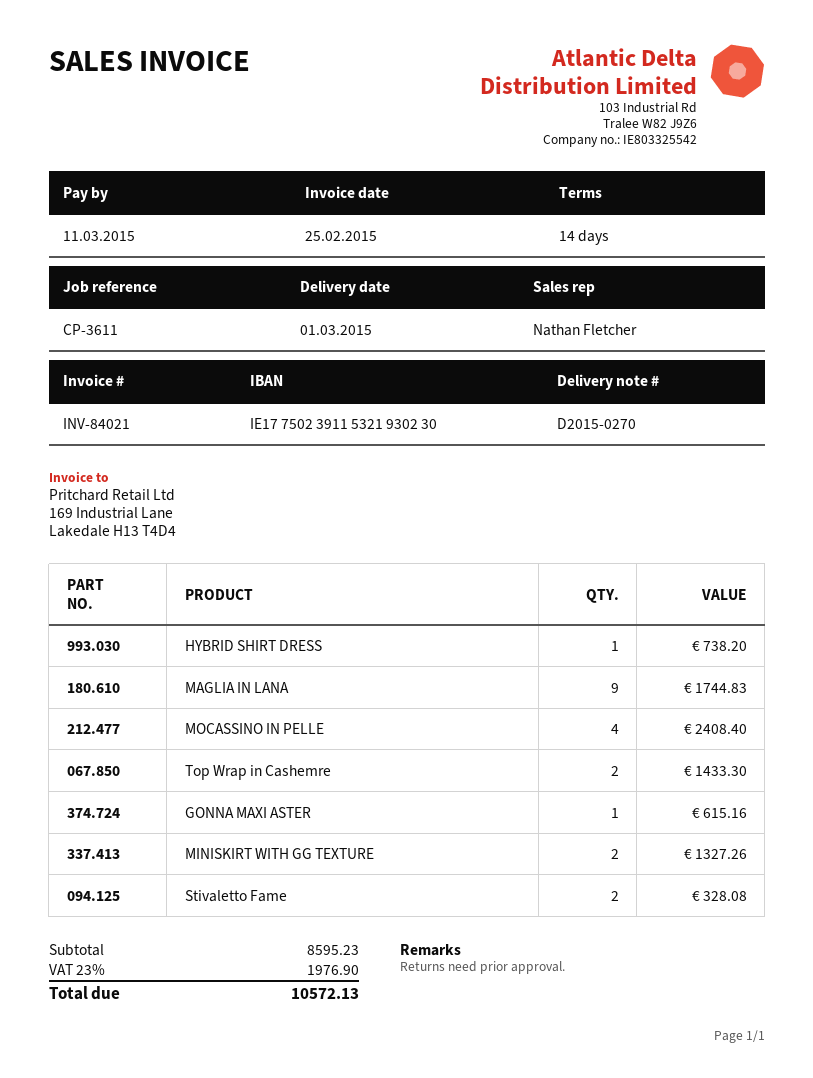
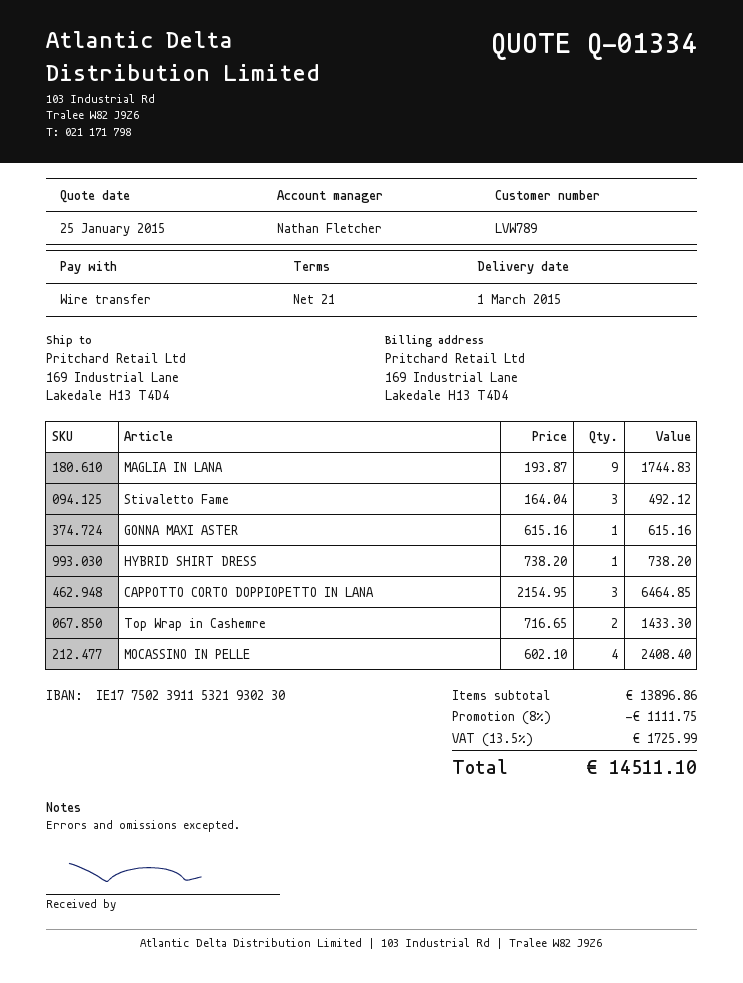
payment terms: 14 days -> 21 days
MINISKIRT WITH GG TEXTURE: 2 for 1327.26 -> none
Stivaletto Fame: 2 for 328.08 -> 3 for 492.12
CAPPOTTO CORTO DOPPIOPETTO IN LANA: none -> 3 for 6464.85
subtotal: 8595.23 -> 13896.86
discount: none -> 8% = 1111.75
tax: 23% = 1976.90 -> 13.5% = 1725.99
total: 10572.13 -> 14511.10

